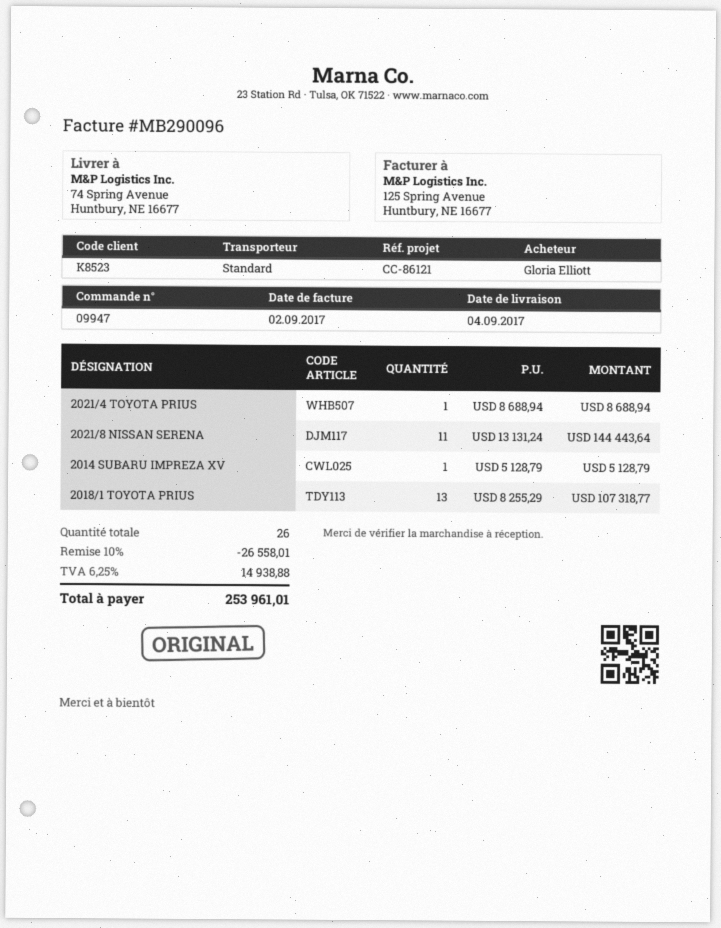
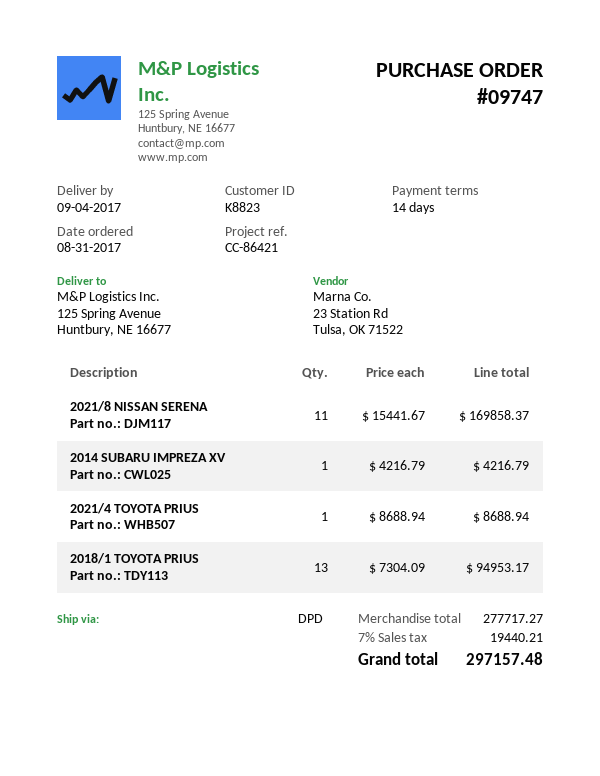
order number: 09947 -> 09747
customer number: K8523 -> K8823
reference: CC-86121 -> CC-86421
shipping method: standard -> DPD
ship to: 74 Spring Avenue, Huntbury, NE 16677 -> 125 Spring Avenue, Huntbury, NE 16677
2021/8 NISSAN SERENA: 11 x 13131.24 = 144443.64 -> 11 x 15441.67 = 169858.37
2014 SUBARU IMPREZA XV: 1 x 5128.79 = 5128.79 -> 1 x 4216.79 = 4216.79
2018/1 TOYOTA PRIUS: 13 x 8255.29 = 107318.77 -> 13 x 7304.09 = 94953.17
discount: 10% = 26558.01 -> none
tax: 6.25% = 14938.88 -> 7% = 19440.21
total: 253961.01 -> 297157.48

